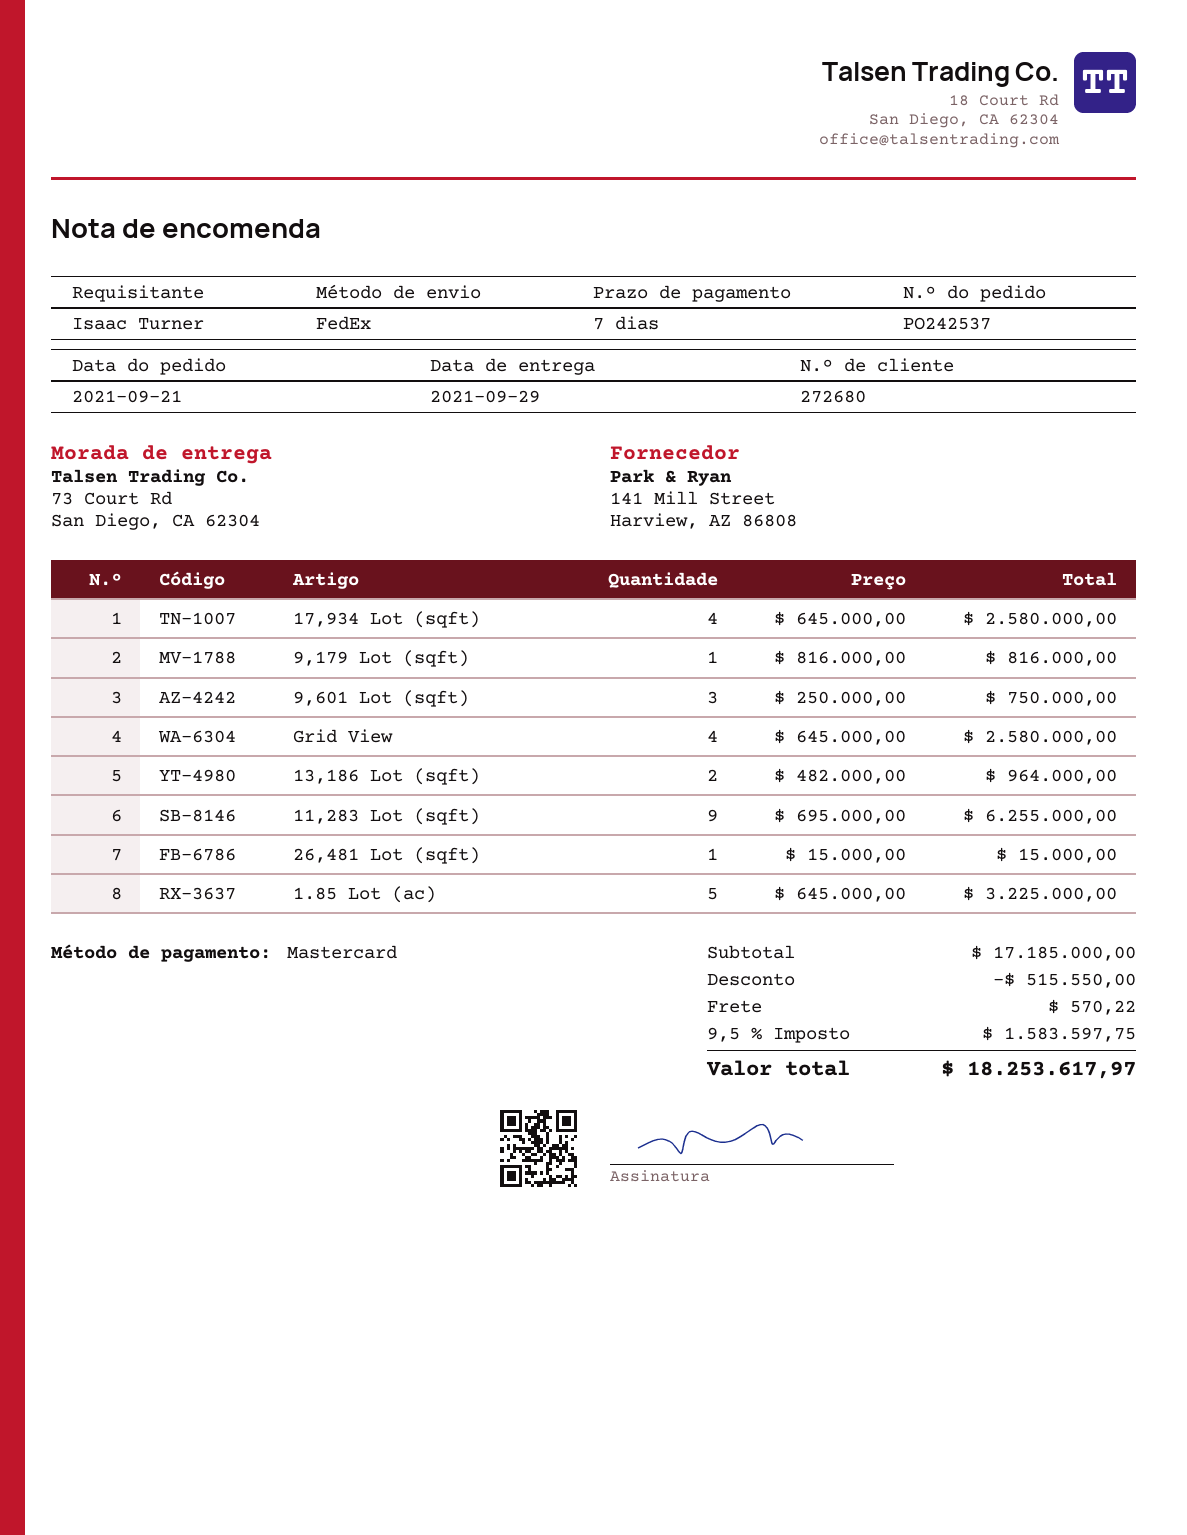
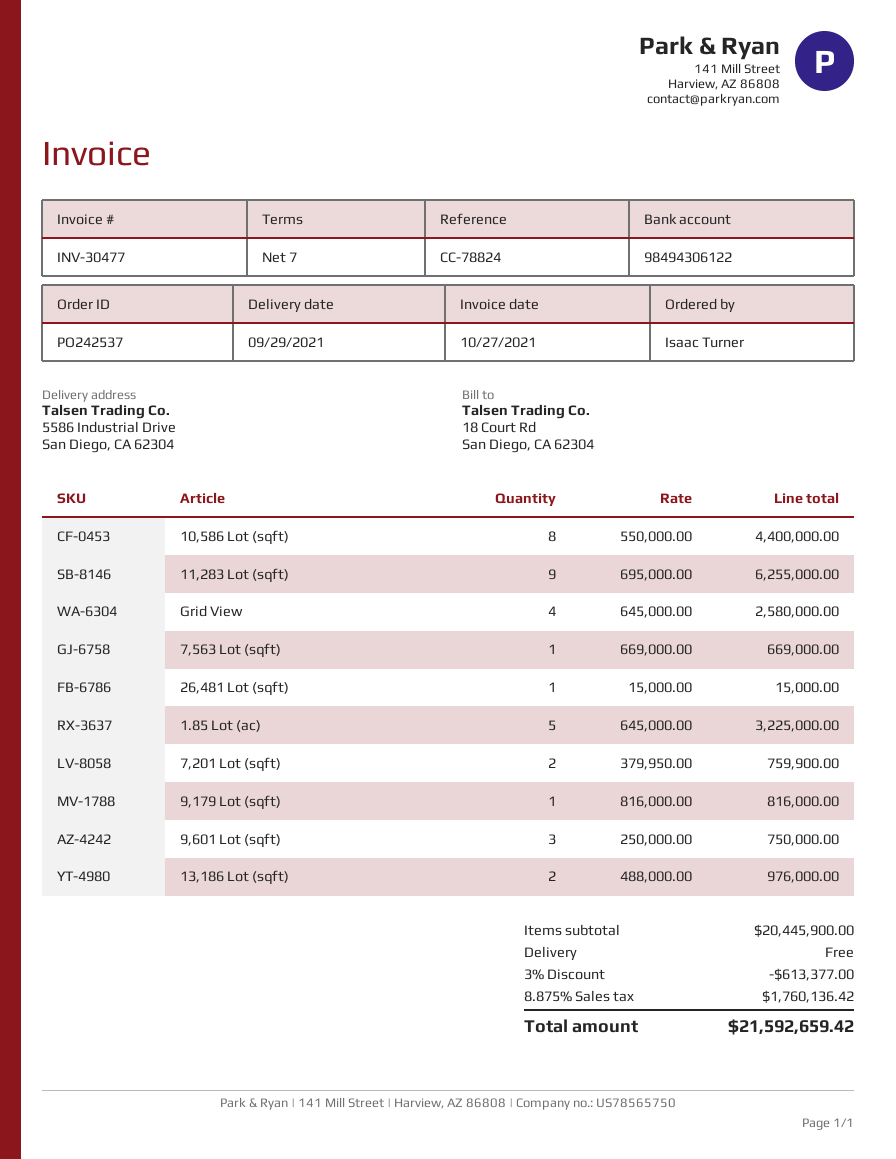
ship to: 73 Court Rd, San Diego, CA 62304 -> 5586 Industrial Drive, San Diego, CA 62304
17,934 Lot (sqft): 4 x 645000.00 = 2580000.00 -> none
13,186 Lot (sqft): 2 x 482000.00 = 964000.00 -> 2 x 488000.00 = 976000.00
10,586 Lot (sqft): none -> 8 x 550000.00 = 4400000.00
7,563 Lot (sqft): none -> 1 x 669000.00 = 669000.00
7,201 Lot (sqft): none -> 2 x 379950.00 = 759900.00
subtotal: 17185000.00 -> 20445900.00
discount: 515550.00 -> 613377.00
shipping: 570.22 -> 0.00
tax: 9.5% = 1583597.75 -> 8.875% = 1760136.42
total: 18253617.97 -> 21592659.42

